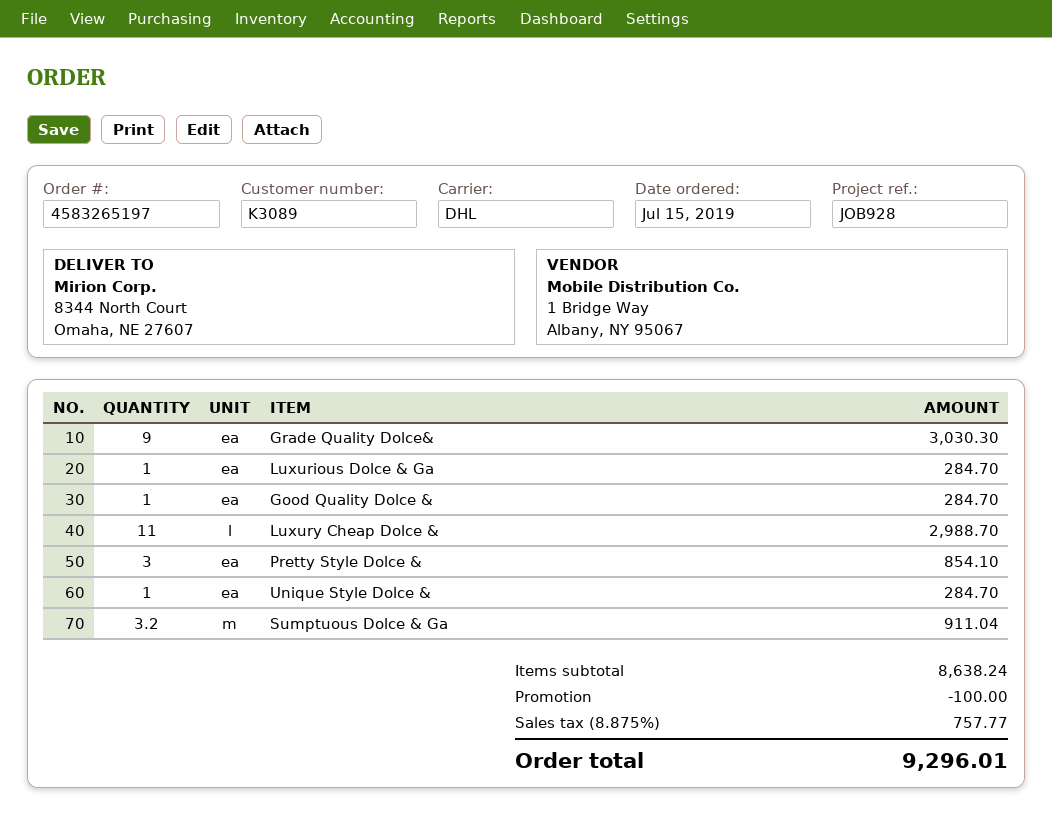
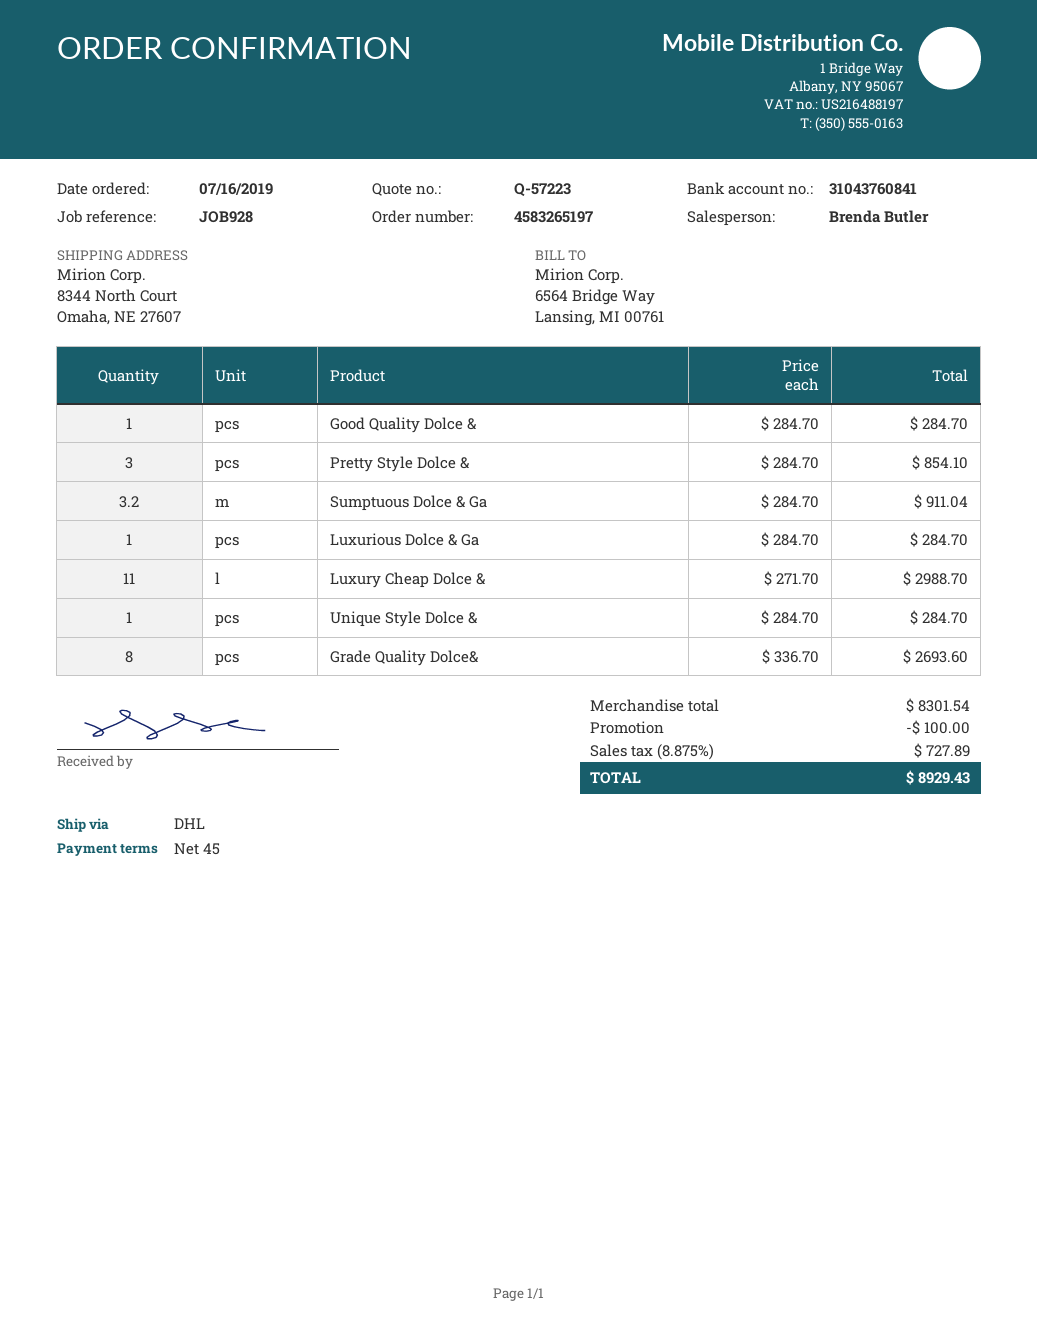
order date: 2019-07-15 -> 2019-07-16
Grade Quality Dolce&: 9 for 3030.30 -> 8 for 2693.60
subtotal: 8638.24 -> 8301.54
tax: 8.875% = 757.77 -> 8.875% = 727.89
total: 9296.01 -> 8929.43

